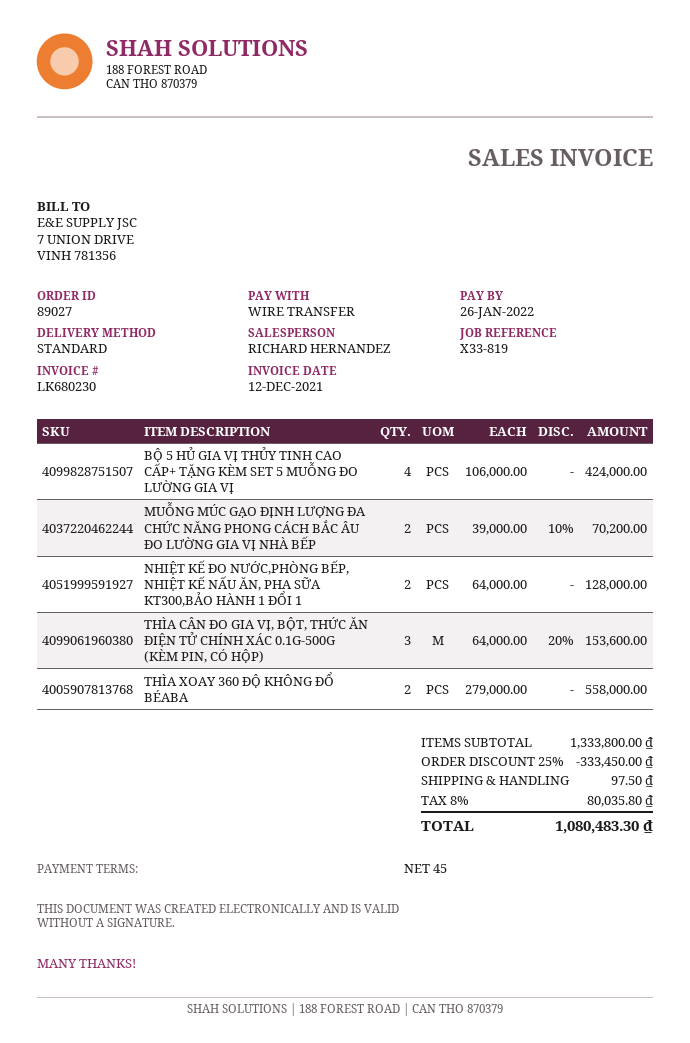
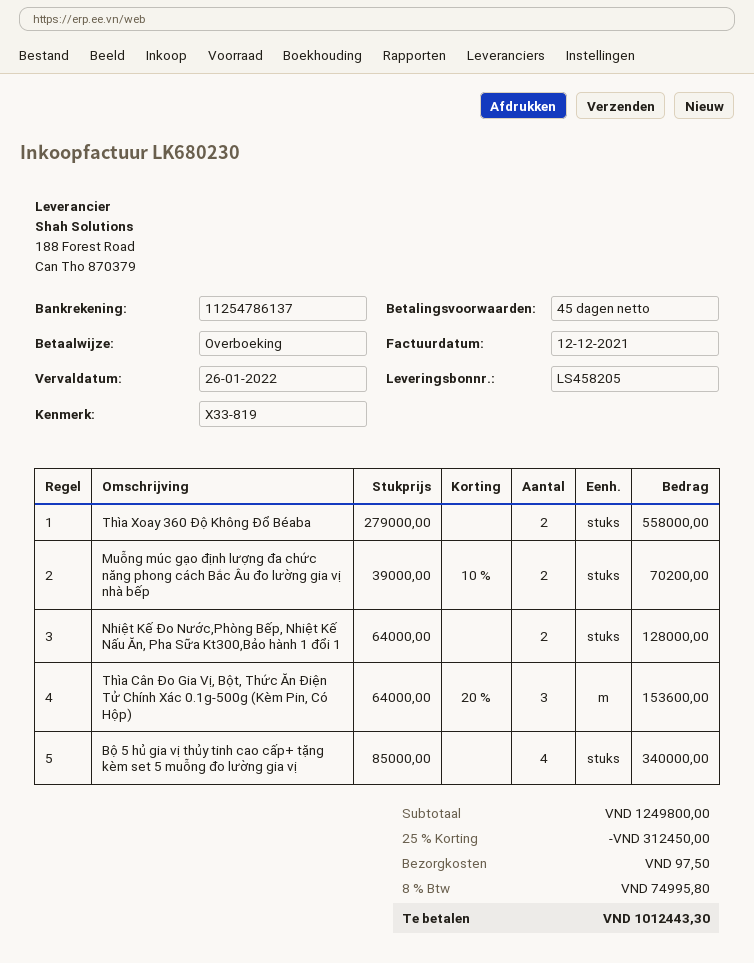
BỘ 5 HỦ GIA VỊ THỦY TINH CAO CẤP+ TẶNG KÈM SET 5 MUỖNG ĐO LƯỜNG GIA VỊ: 4 x 106000.00 = 424000.00 -> 4 x 85000.00 = 340000.00
subtotal: 1333800.00 -> 1249800.00
discount: 25% = 333450.00 -> 25% = 312450.00
tax: 8% = 80035.80 -> 8% = 74995.80
total: 1080483.30 -> 1012443.30

